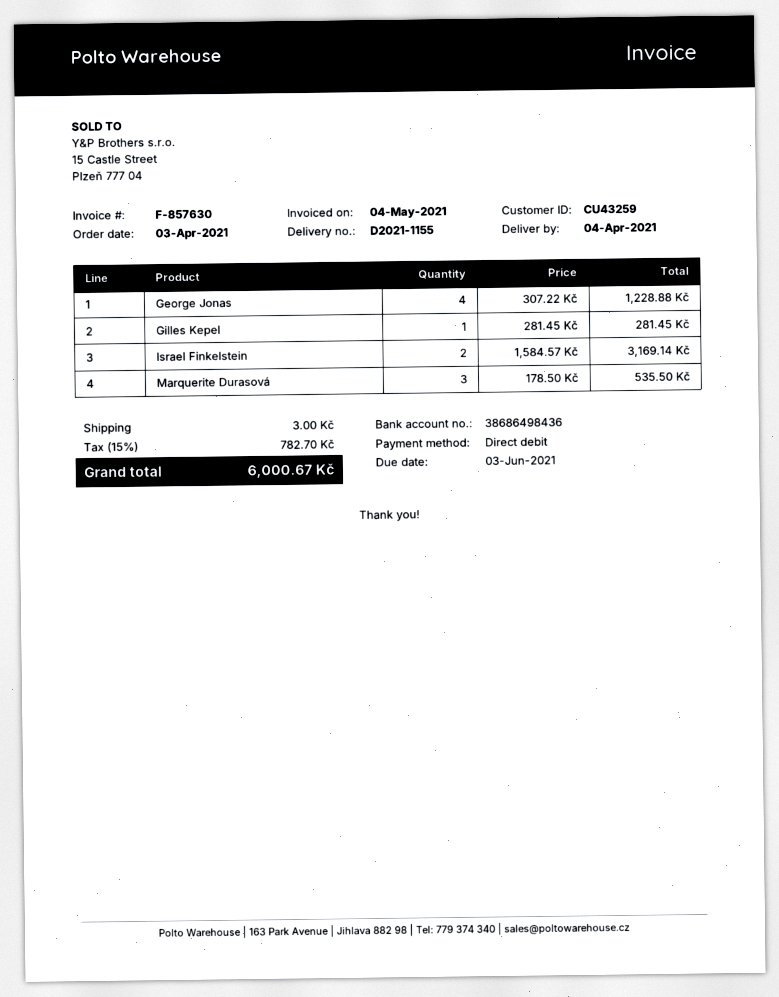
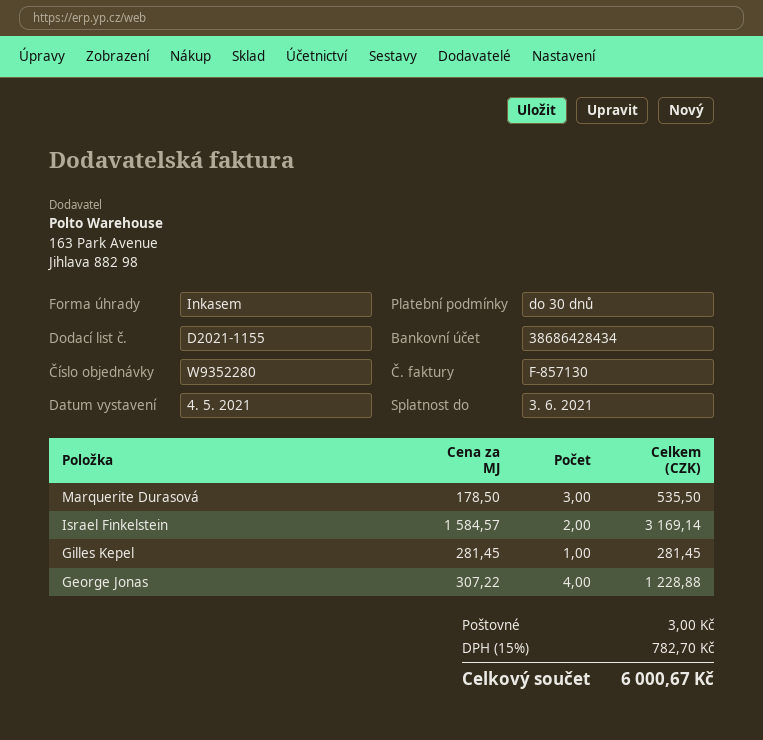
invoice number: F-857630 -> F-857130
bank account: 38686498436 -> 38686428434

